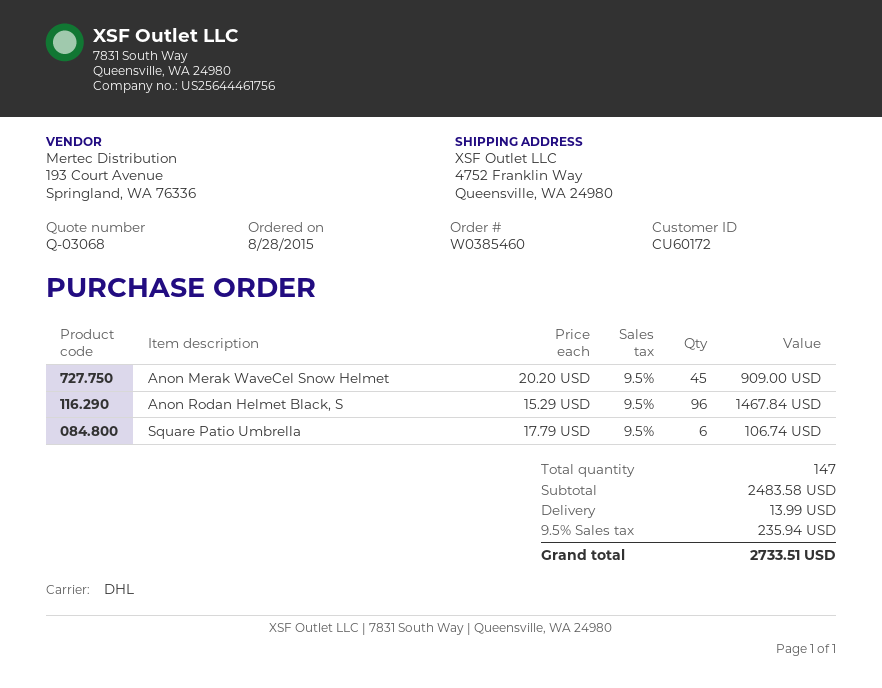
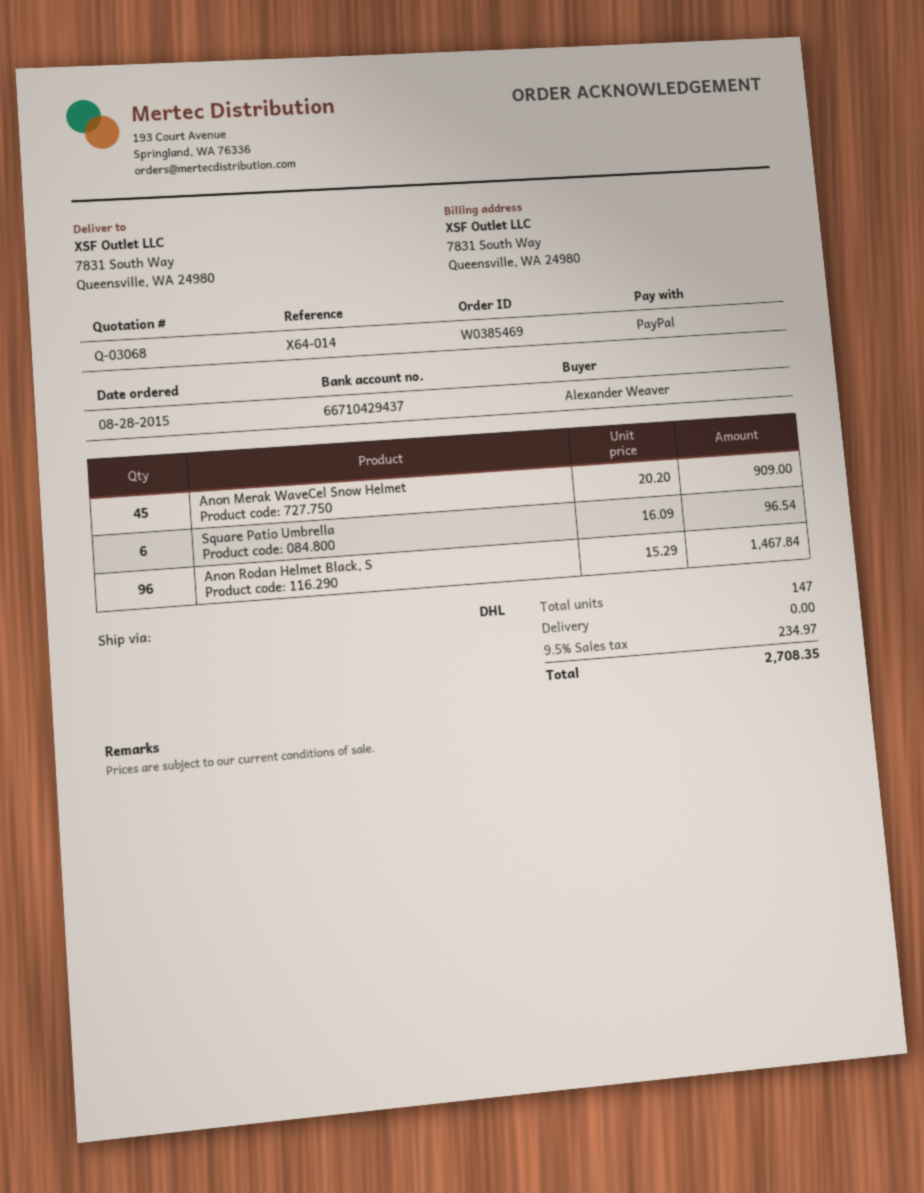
order number: W0385460 -> W0385469
ship to: 4752 Franklin Way, Queensville, WA 24980 -> 7831 South Way, Queensville, WA 24980
Square Patio Umbrella: 6 x 17.79 = 106.74 -> 6 x 16.09 = 96.54
shipping: 13.99 -> 0.00
tax: 9.5% = 235.94 -> 9.5% = 234.97
total: 2733.51 -> 2708.35

